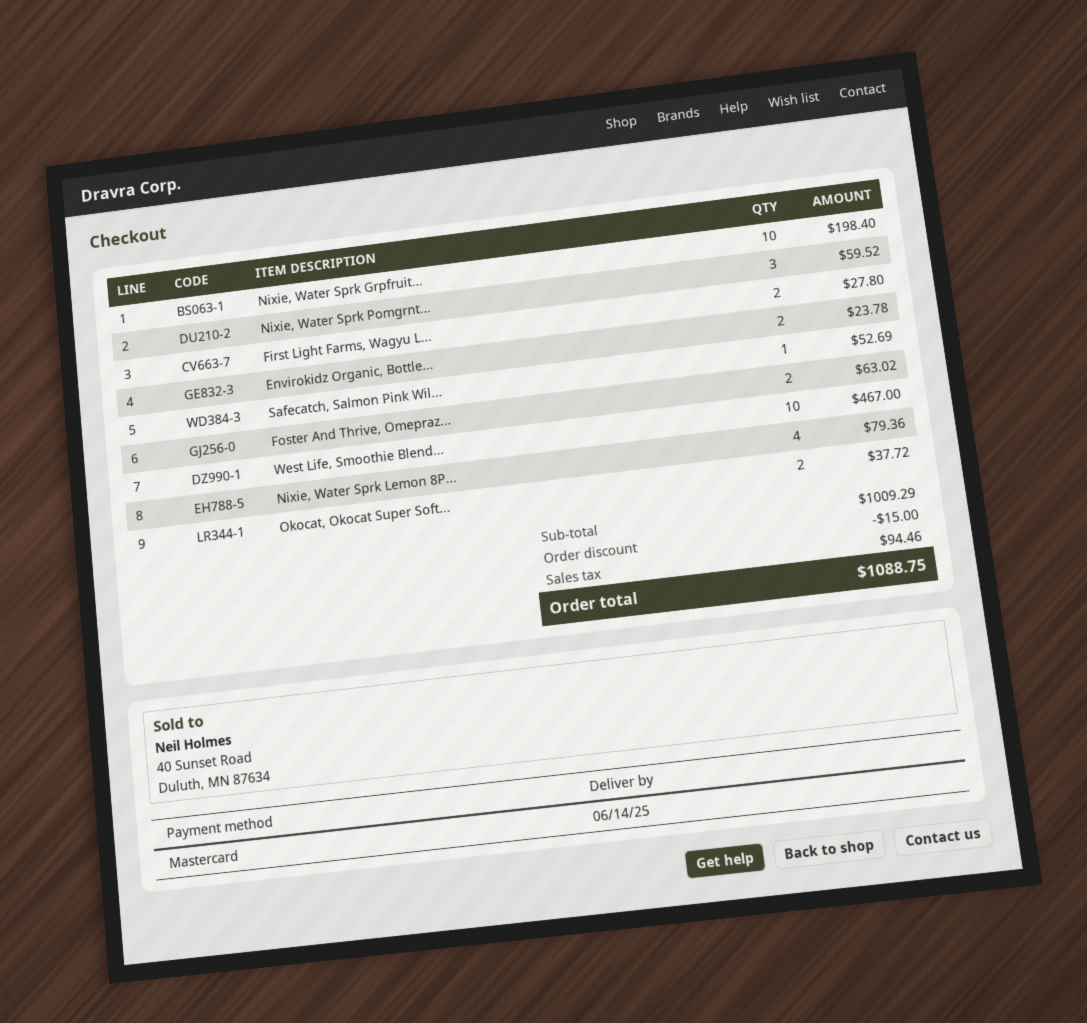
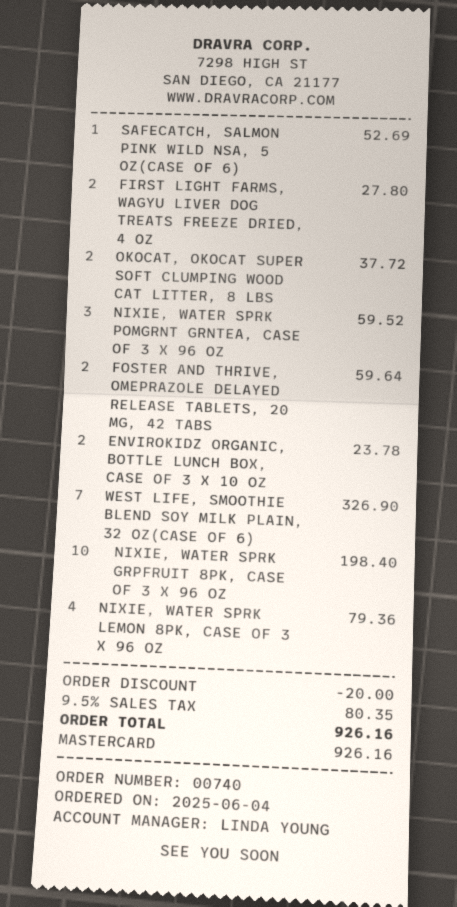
Foster And Thrive, Omepraz...: 2 for 63.02 -> 2 for 59.64
West Life, Smoothie Blend...: 10 for 467.00 -> 7 for 326.90
discount: 15.00 -> 20.00
tax: 94.46 -> 80.35
total: 1088.75 -> 926.16

